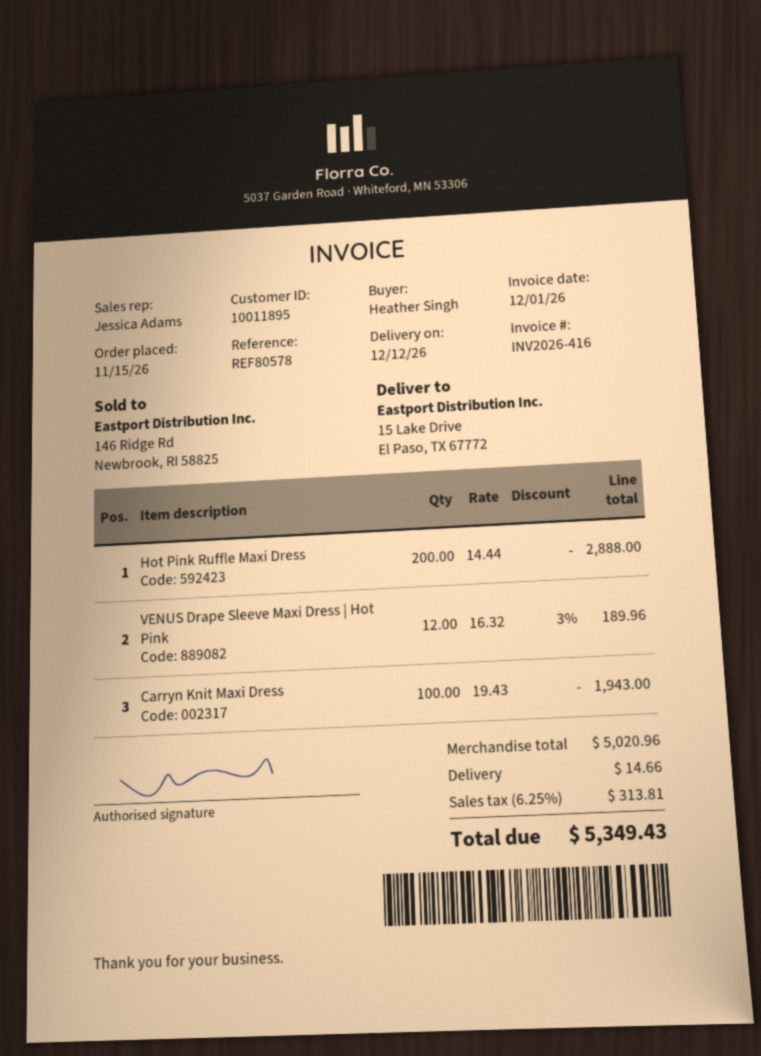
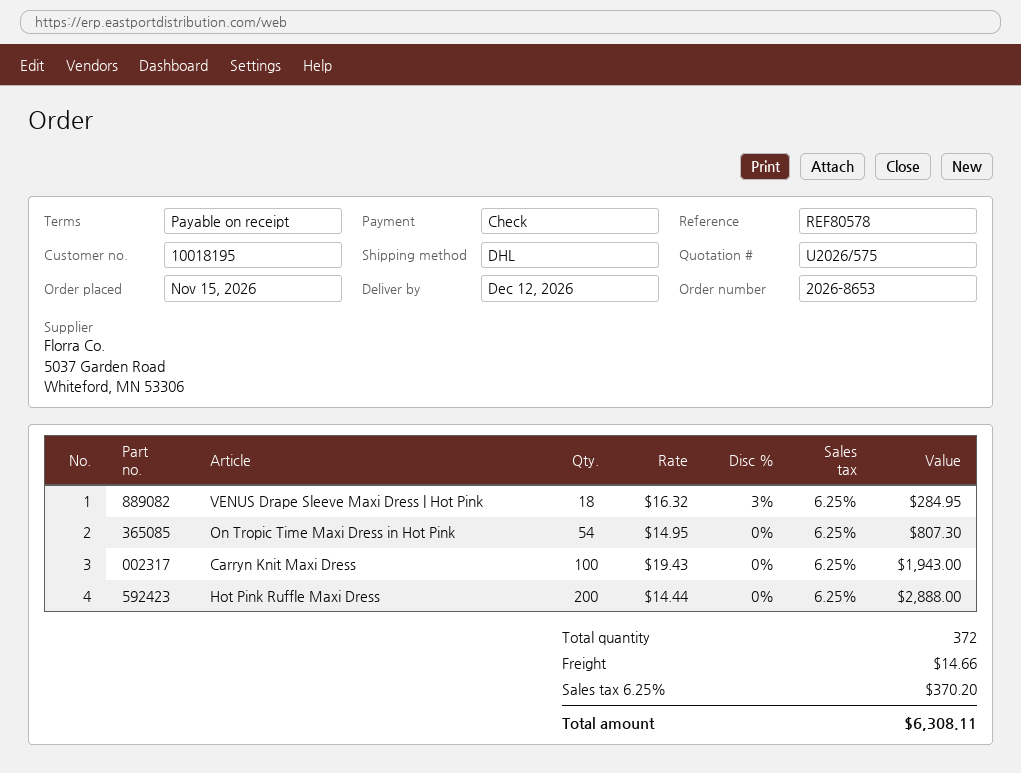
customer number: 10011895 -> 10018195
VENUS Drape Sleeve Maxi Dress | Hot Pink: 12 x 16.32 - 3% = 189.96 -> 18 x 16.32 - 3% = 284.95
On Tropic Time Maxi Dress in Hot Pink: none -> 54 x 14.95 = 807.30
tax: 6.25% = 313.81 -> 6.25% = 370.20
total: 5349.43 -> 6308.11

